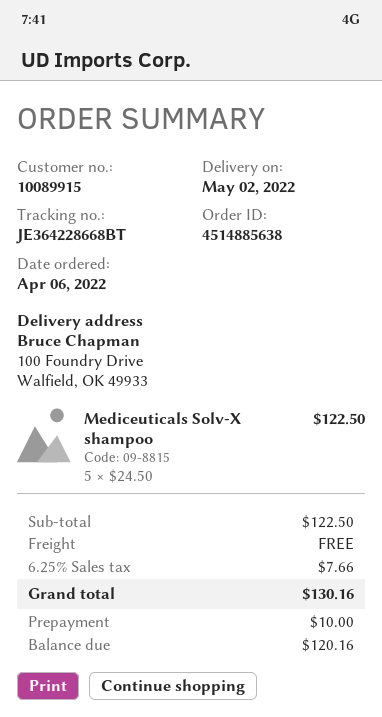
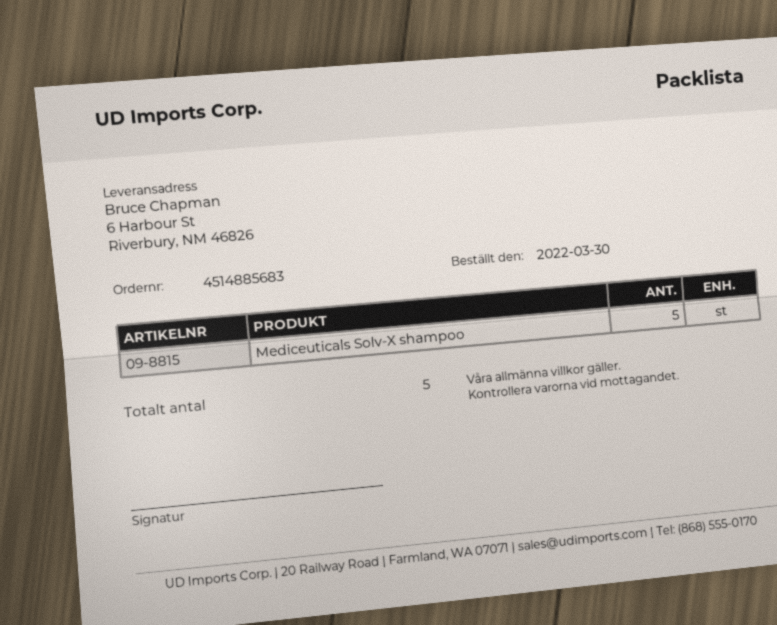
order number: 4514885638 -> 4514885683
order date: 2022-04-06 -> 2022-03-30
ship to: 100 Foundry Drive, Walfield, OK 49933 -> 6 Harbour St, Riverbury, NM 46826

